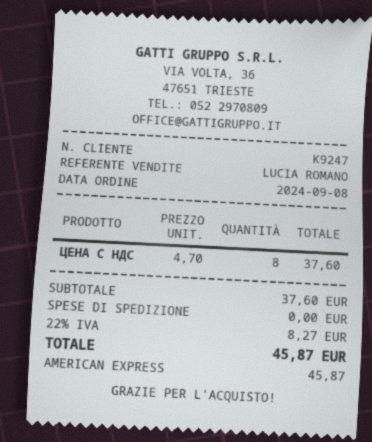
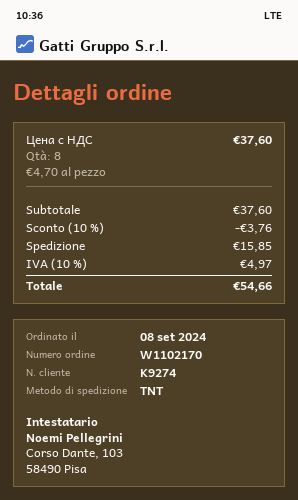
customer number: K9247 -> K9274
discount: none -> 10% = 3.76
shipping: 0.00 -> 15.85
tax: 22% = 8.27 -> 10% = 4.97
total: 45.87 -> 54.66

